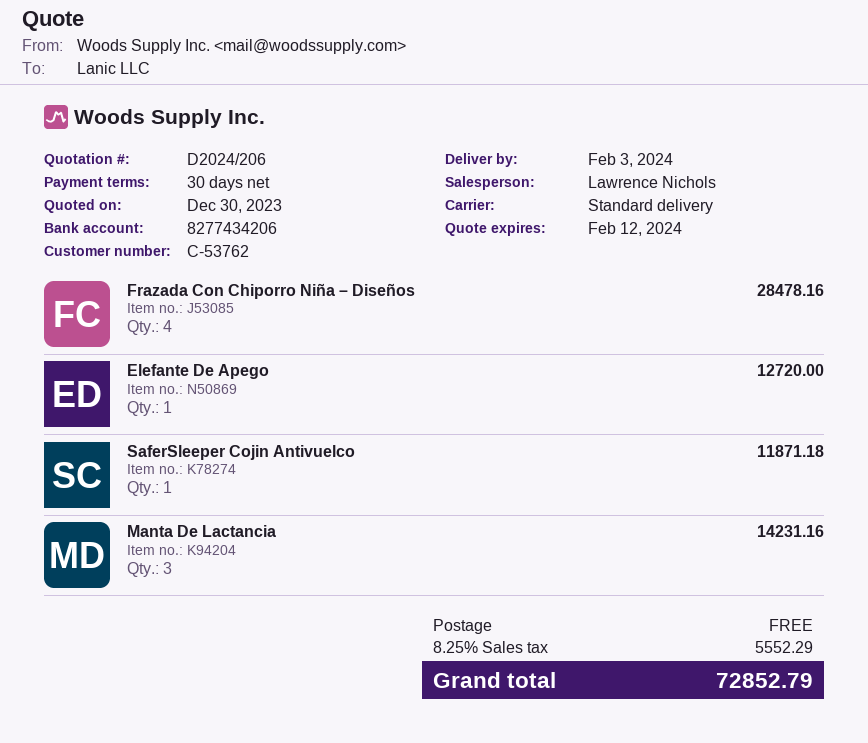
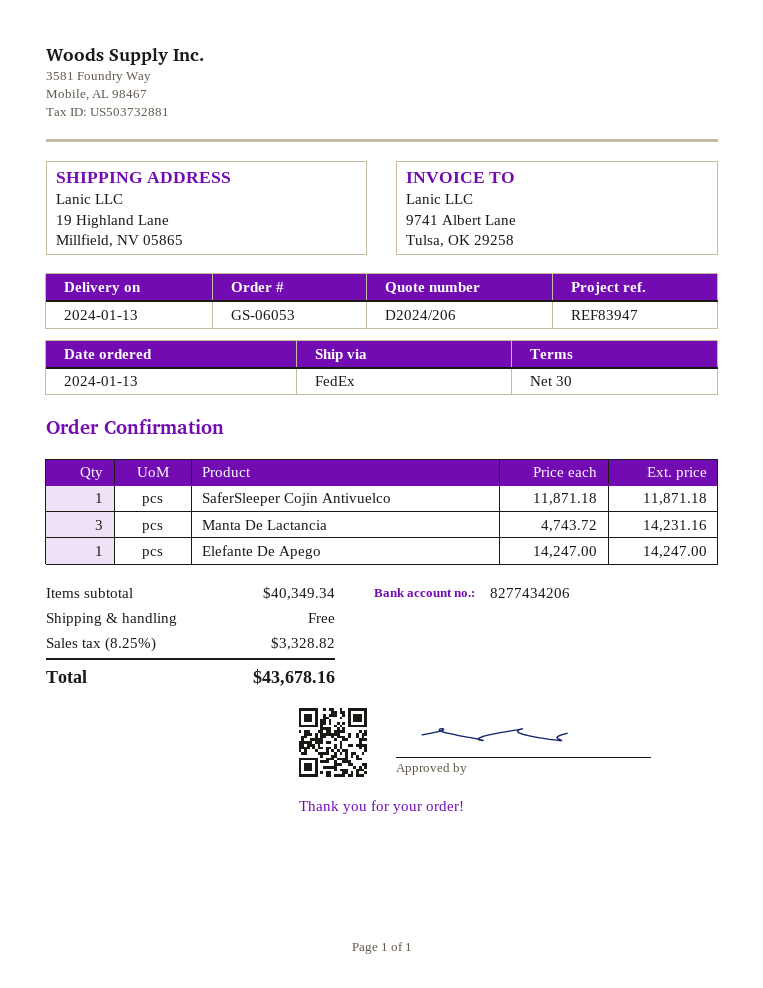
delivery date: 2024-02-03 -> 2024-01-13
shipping method: standard -> FedEx
Frazada Con Chiporro Niña – Diseños: 4 for 28478.16 -> none
Elefante De Apego: 1 for 12720.00 -> 1 for 14247.00
tax: 8.25% = 5552.29 -> 8.25% = 3328.82
total: 72852.79 -> 43678.16

